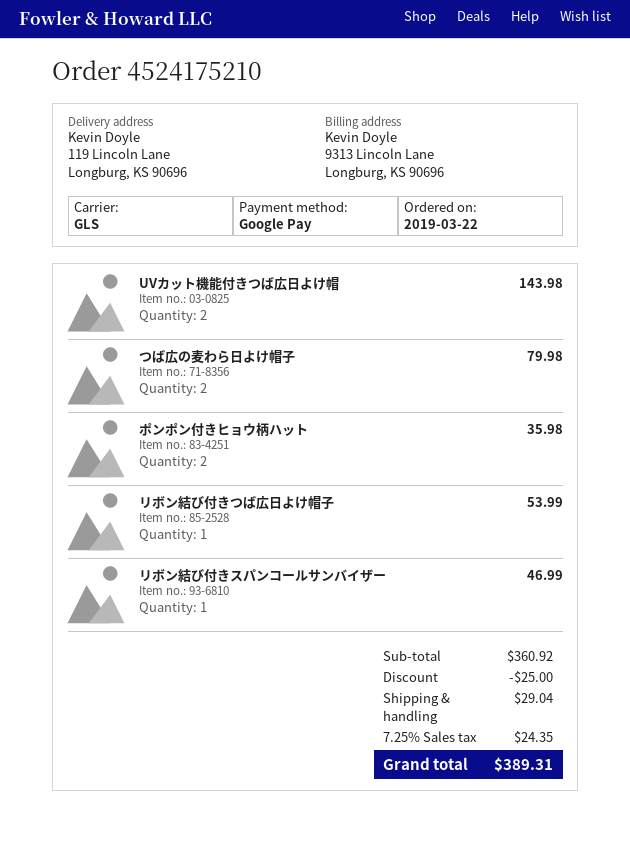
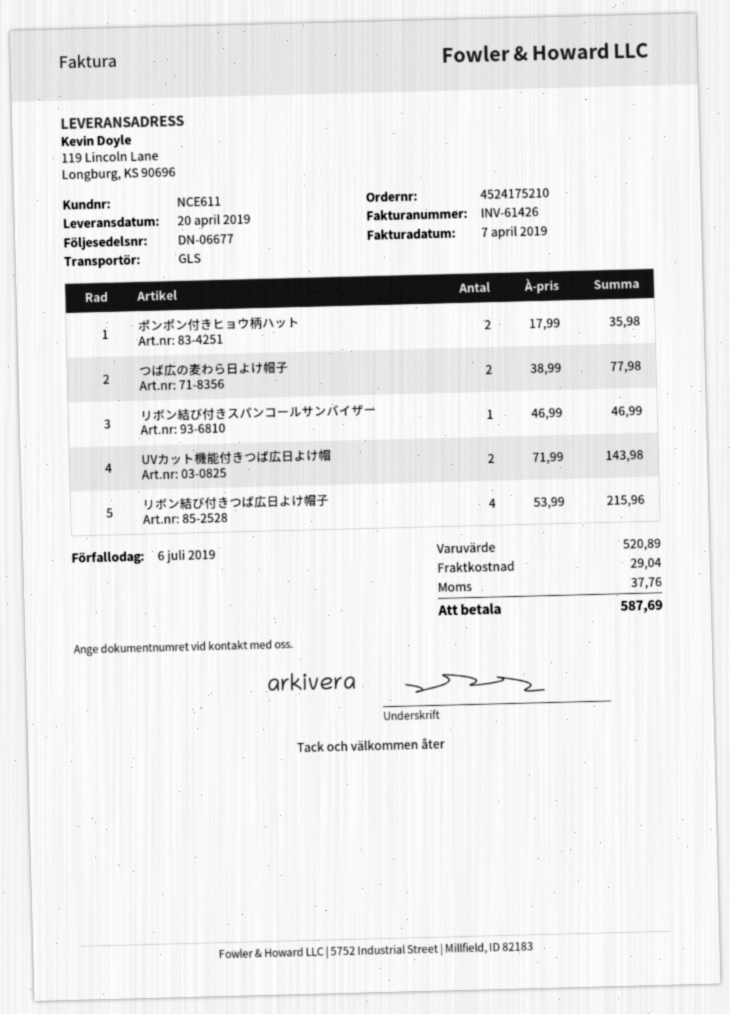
つば広の麦わら日よけ帽子: 2 for 79.98 -> 2 for 77.98
リボン結び付きつば広日よけ帽子: 1 for 53.99 -> 4 for 215.96
subtotal: 360.92 -> 520.89
discount: 25.00 -> none
tax: 24.35 -> 37.76
total: 389.31 -> 587.69

